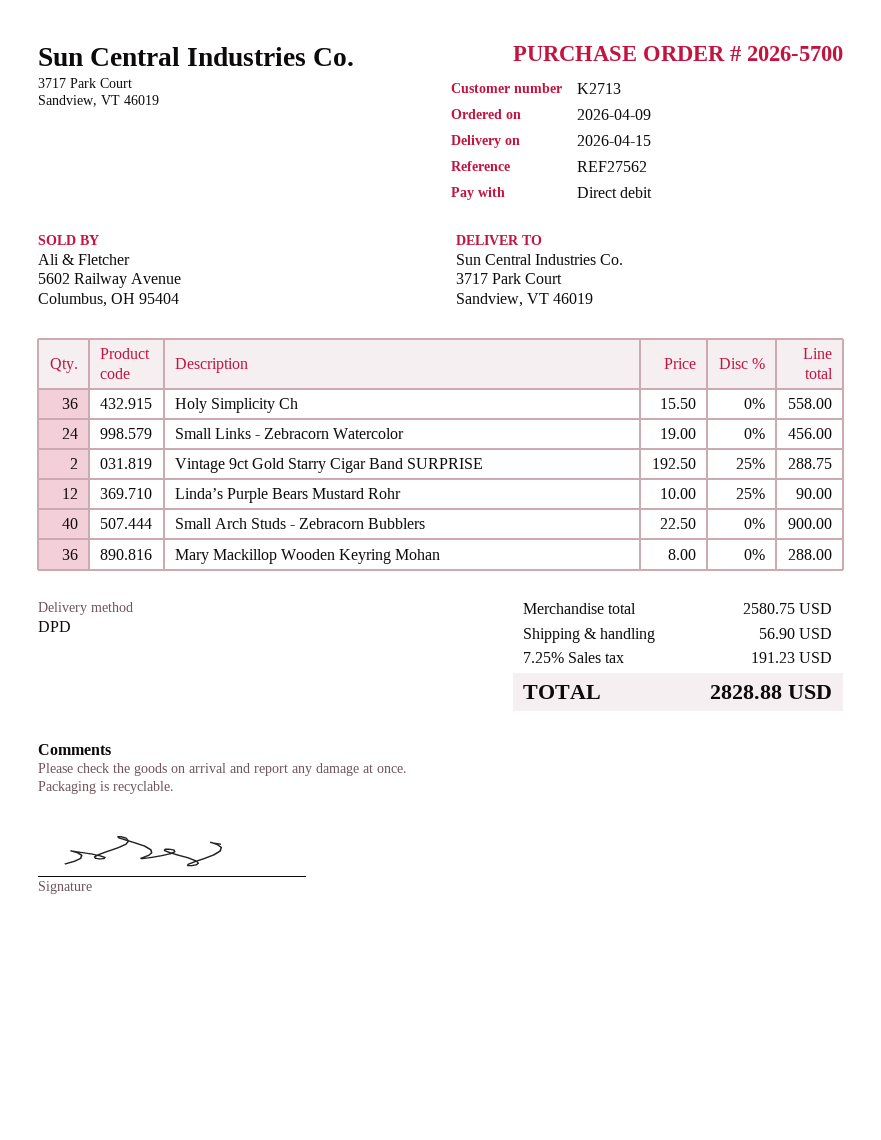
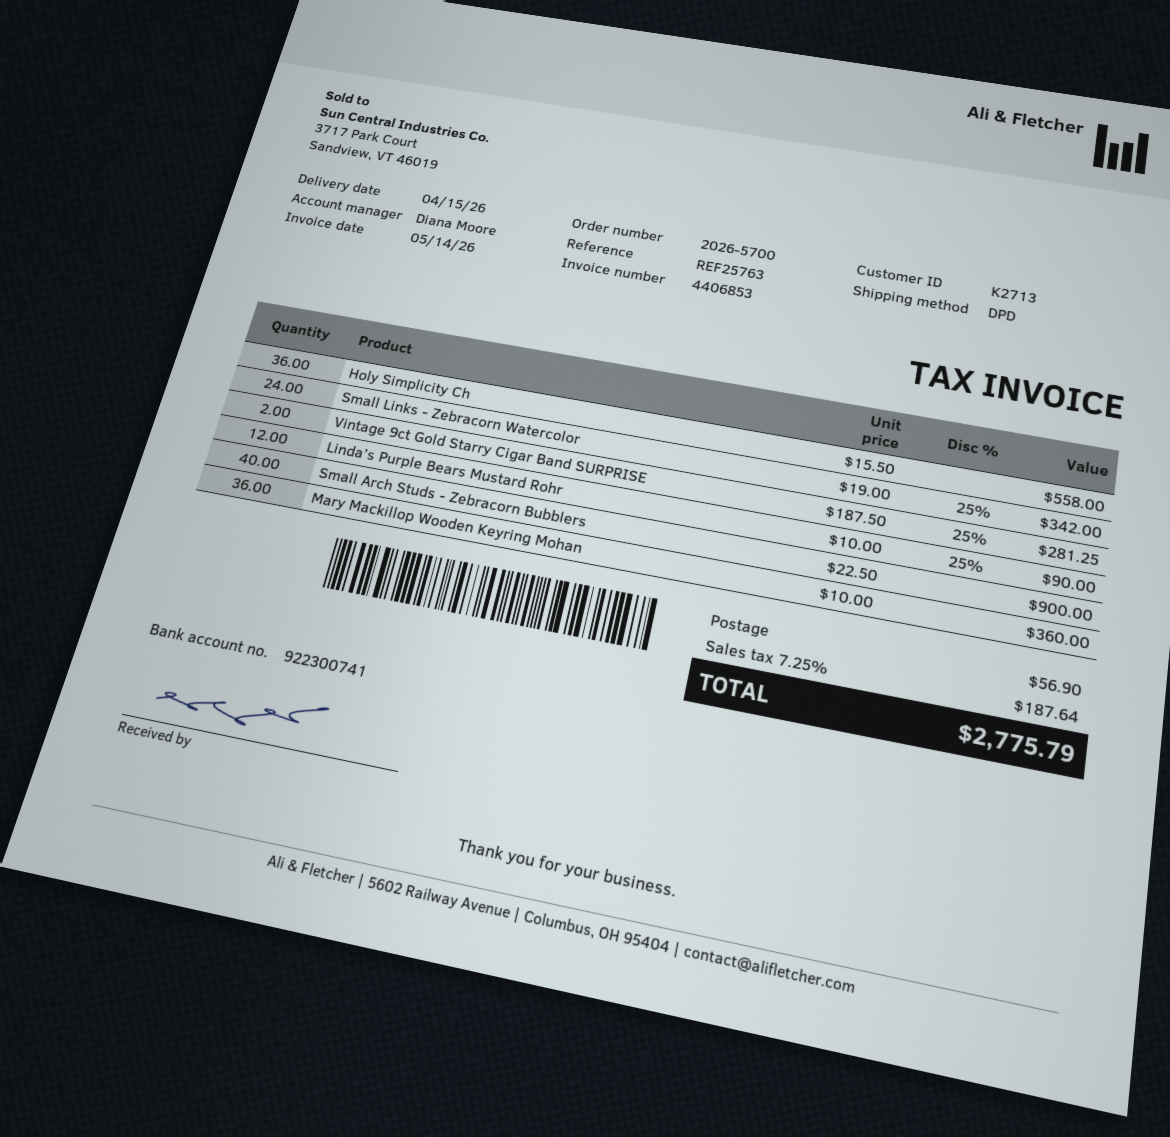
reference: REF27562 -> REF25763
Small Links - Zebracorn Watercolor: 24 x 19.00 = 456.00 -> 24 x 19.00 - 25% = 342.00
Vintage 9ct Gold Starry Cigar Band SURPRISE: 2 x 192.50 - 25% = 288.75 -> 2 x 187.50 - 25% = 281.25
Mary Mackillop Wooden Keyring Mohan: 36 x 8.00 = 288.00 -> 36 x 10.00 = 360.00
tax: 7.25% = 191.23 -> 7.25% = 187.64
total: 2828.88 -> 2775.79

